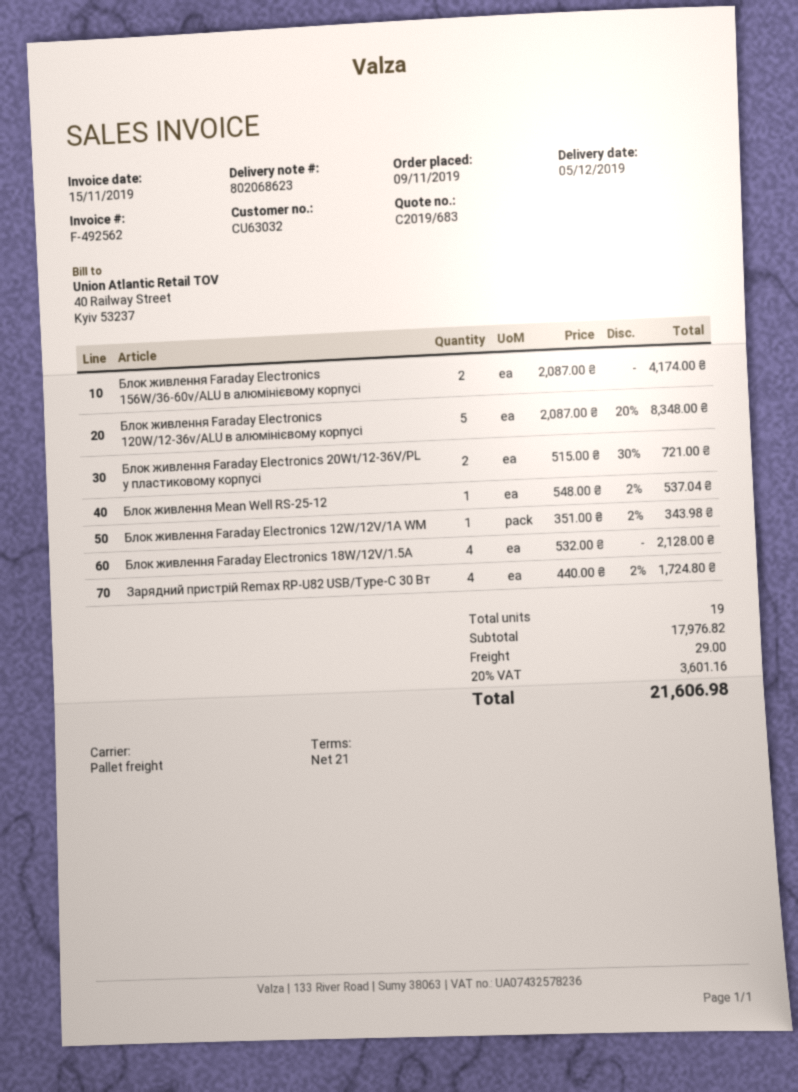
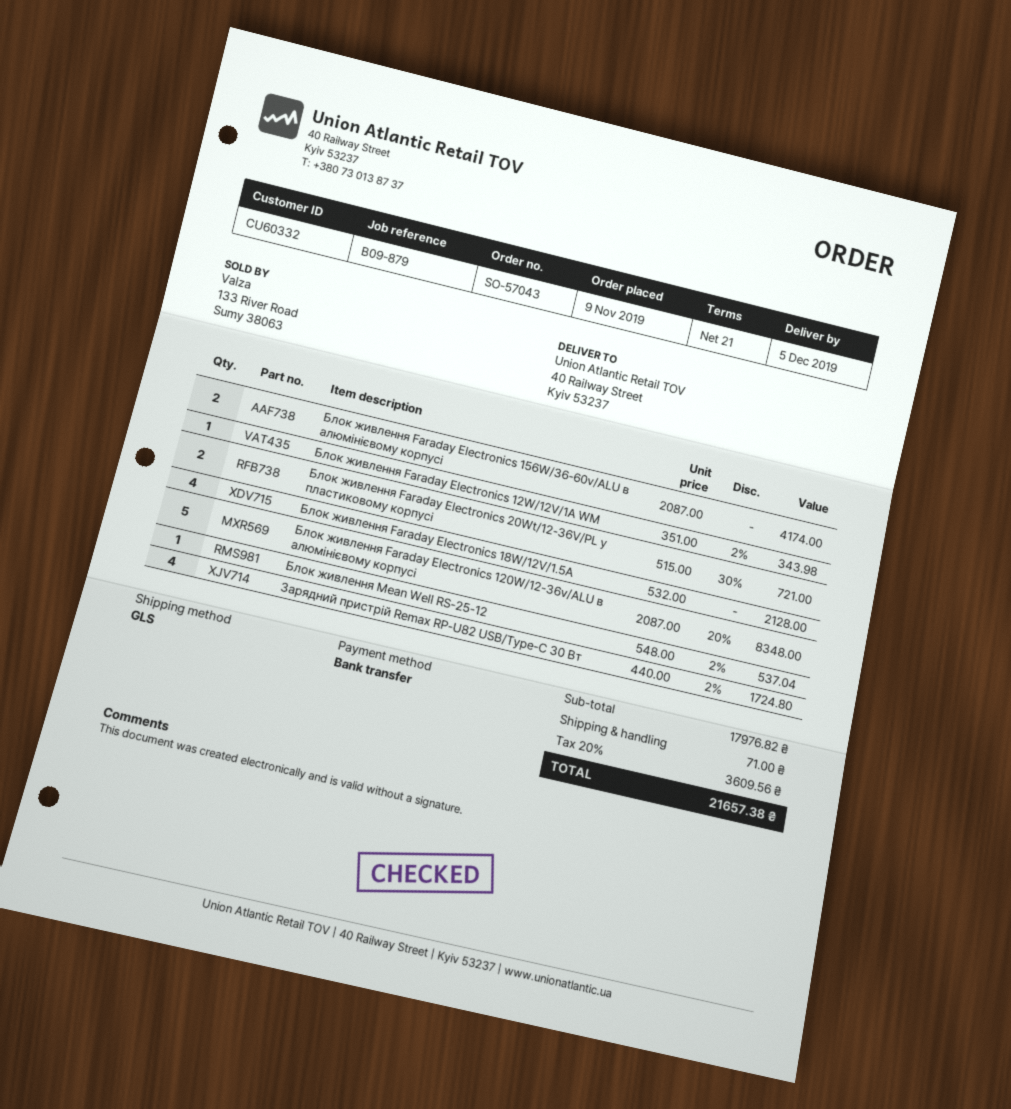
customer number: CU63032 -> CU60332
shipping method: pallet freight -> GLS
shipping: 29.00 -> 71.00
tax: 20% = 3601.16 -> 20% = 3609.56
total: 21606.98 -> 21657.38

